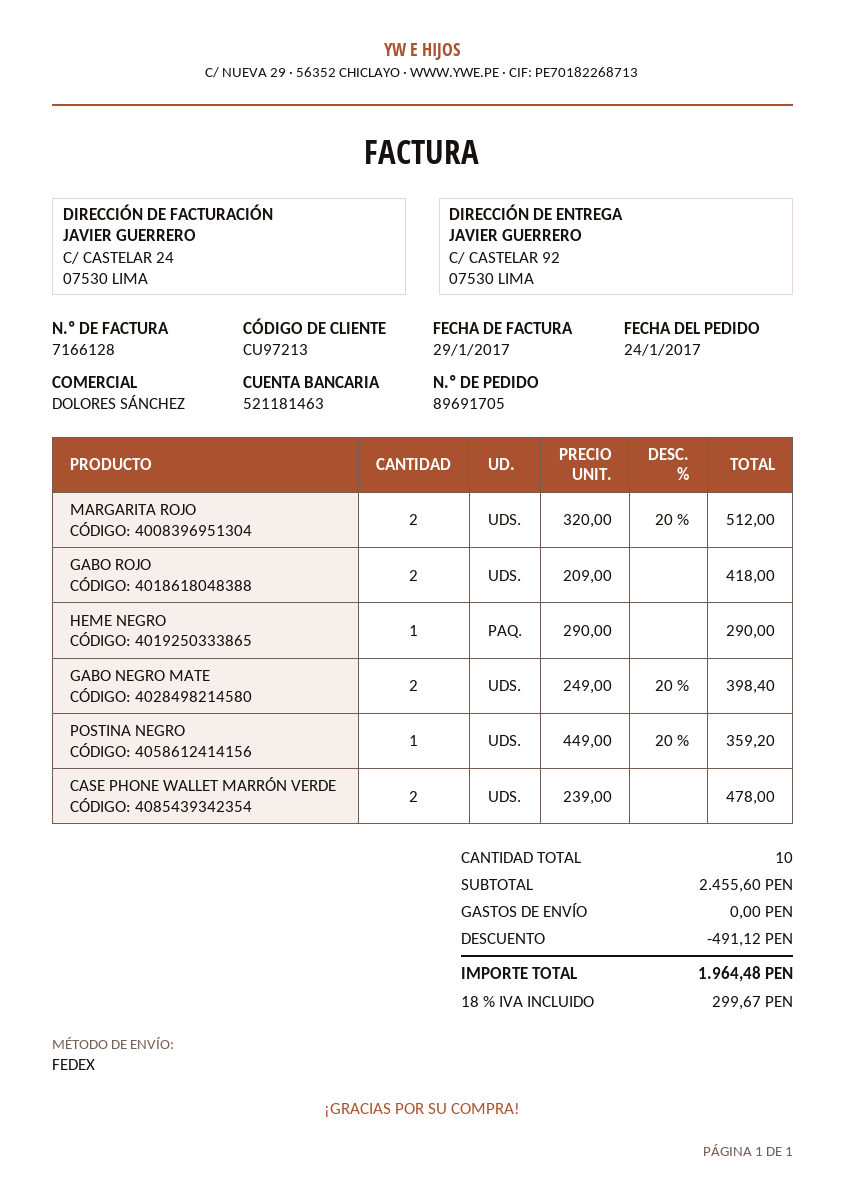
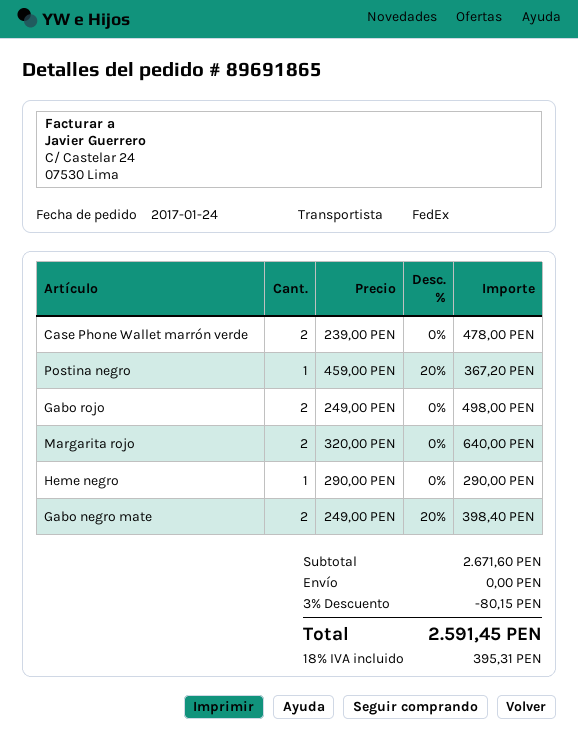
order number: 89691705 -> 89691865
MARGARITA ROJO: 2 x 320.00 - 20% = 512.00 -> 2 x 320.00 = 640.00
GABO ROJO: 2 x 209.00 = 418.00 -> 2 x 249.00 = 498.00
POSTINA NEGRO: 1 x 449.00 - 20% = 359.20 -> 1 x 459.00 - 20% = 367.20
subtotal: 2455.60 -> 2671.60
discount: 491.12 -> 80.15
tax: 18% = 299.67 -> 18% = 395.31
total: 1964.48 -> 2591.45

